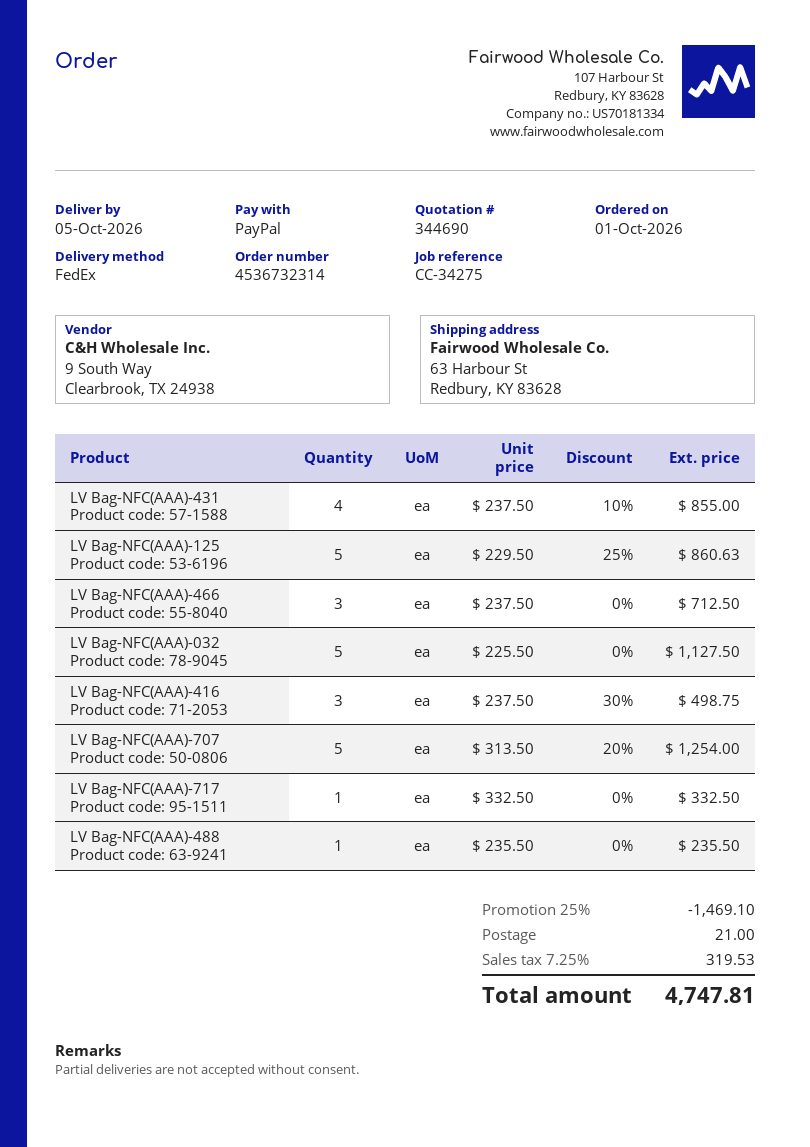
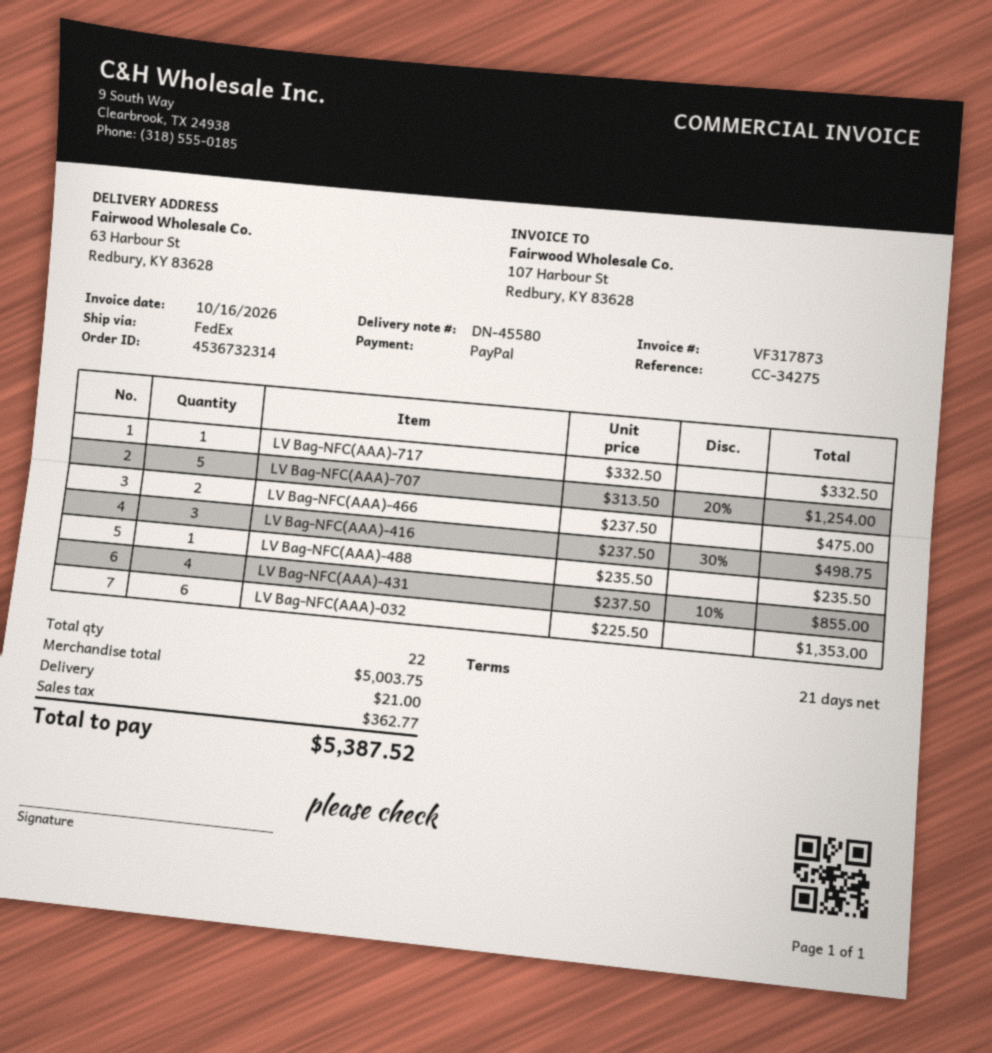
LV Bag-NFC(AAA)-125: 5 x 229.50 - 25% = 860.63 -> none
LV Bag-NFC(AAA)-466: 3 x 237.50 = 712.50 -> 2 x 237.50 = 475.00
LV Bag-NFC(AAA)-032: 5 x 225.50 = 1127.50 -> 6 x 225.50 = 1353.00
discount: 25% = 1469.10 -> none
tax: 319.53 -> 362.77
total: 4747.81 -> 5387.52

